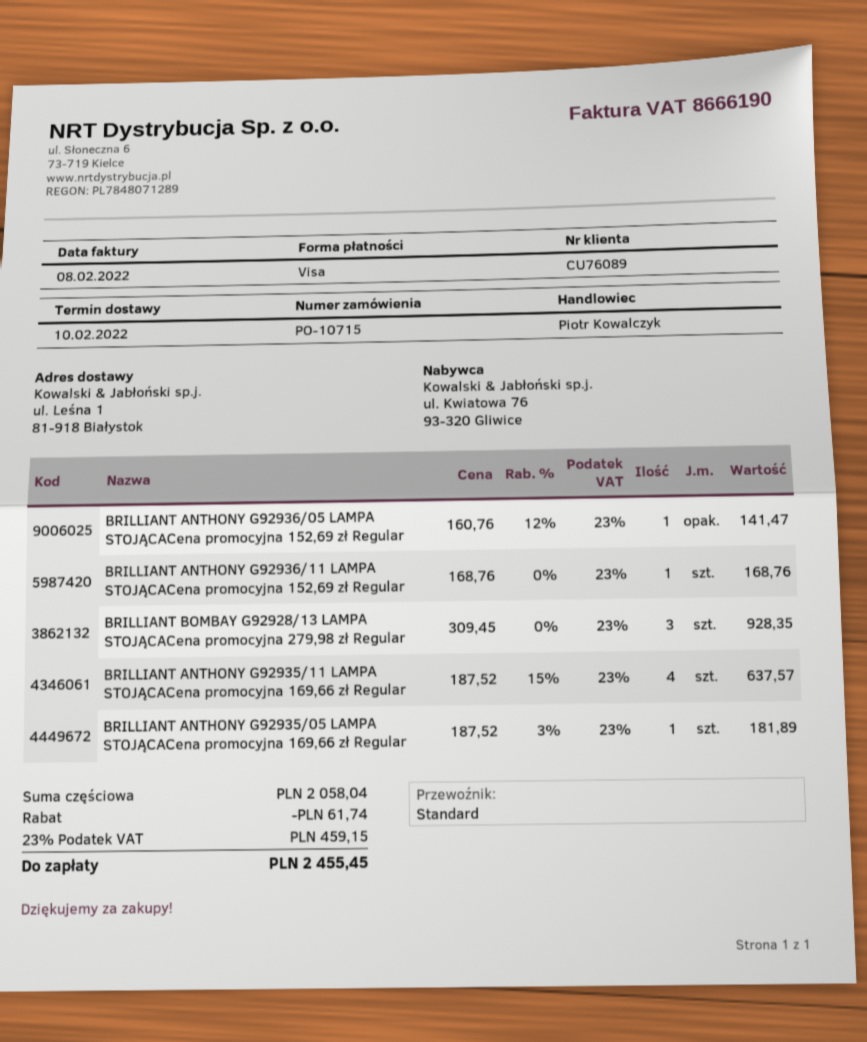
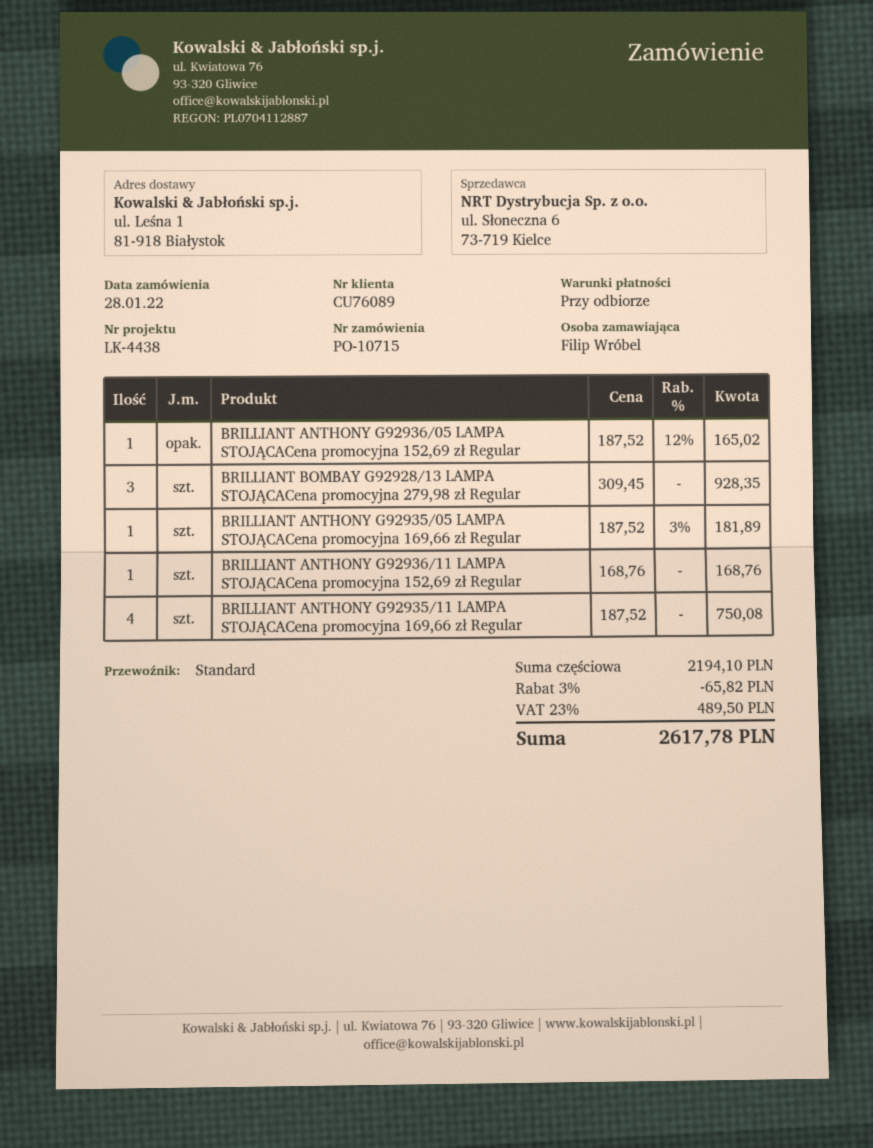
BRILLIANT ANTHONY G92936/05 LAMPA STOJĄCACena promocyjna 152,69 zł Regular: 1 x 160.76 - 12% = 141.47 -> 1 x 187.52 - 12% = 165.02
BRILLIANT ANTHONY G92935/11 LAMPA STOJĄCACena promocyjna 169,66 zł Regular: 4 x 187.52 - 15% = 637.57 -> 4 x 187.52 = 750.08
subtotal: 2058.04 -> 2194.10
discount: 61.74 -> 65.82
tax: 23% = 459.15 -> 23% = 489.50
total: 2455.45 -> 2617.78

